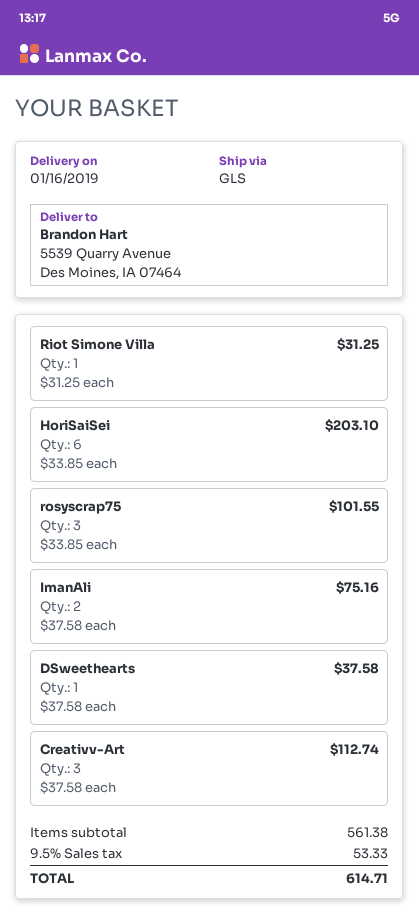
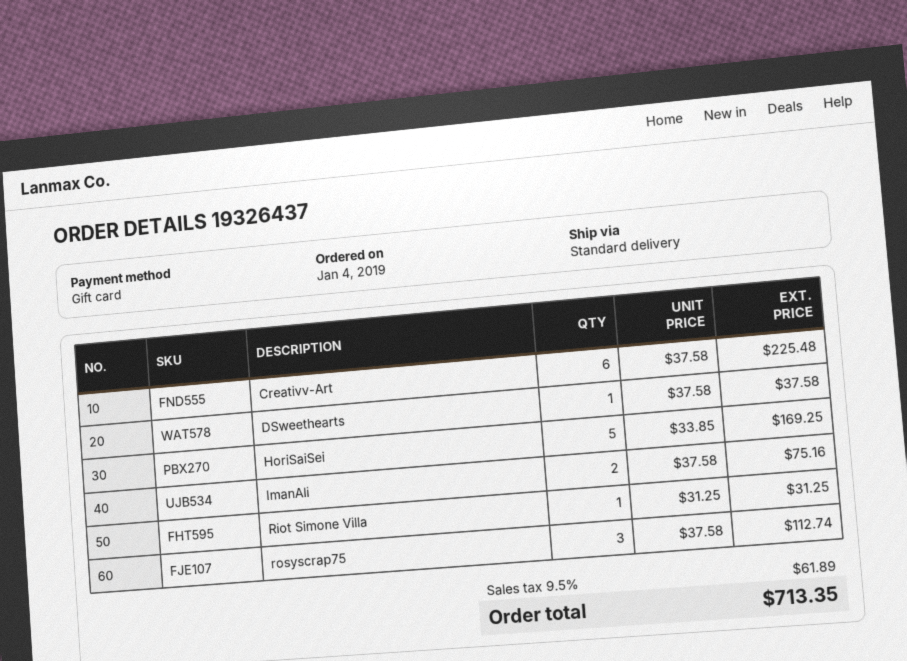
shipping method: GLS -> standard
HoriSaiSei: 6 x 33.85 = 203.10 -> 5 x 33.85 = 169.25
rosyscrap75: 3 x 33.85 = 101.55 -> 3 x 37.58 = 112.74
Creativv-Art: 3 x 37.58 = 112.74 -> 6 x 37.58 = 225.48
tax: 9.5% = 53.33 -> 9.5% = 61.89
total: 614.71 -> 713.35

